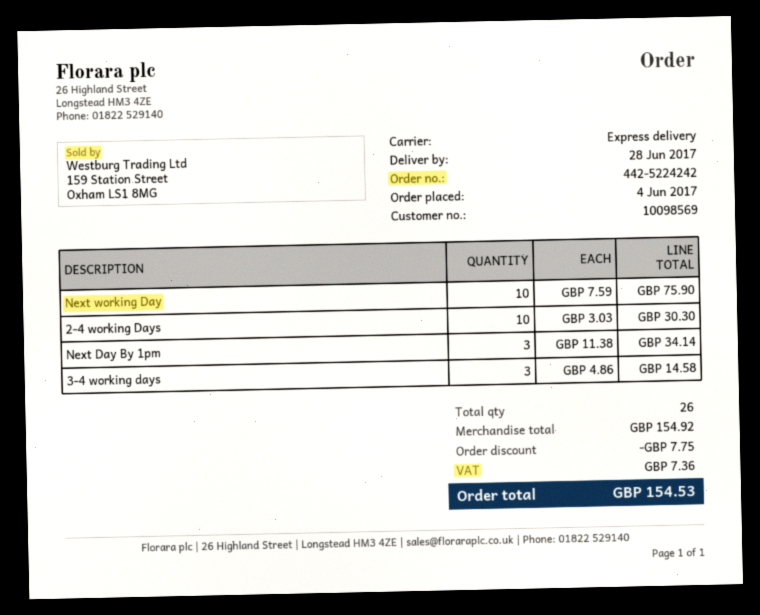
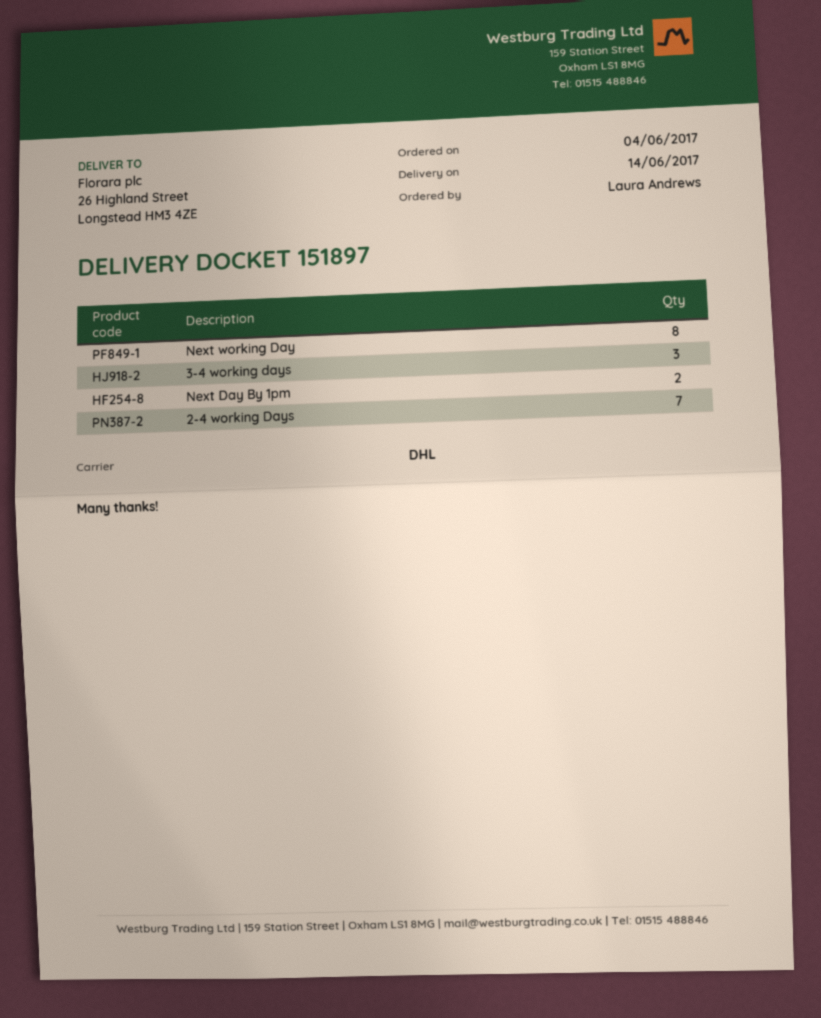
delivery date: 2017-06-28 -> 2017-06-14
shipping method: express -> DHL
Next working Day: 10 -> 8
2-4 working Days: 10 -> 7
Next Day By 1pm: 3 -> 2

